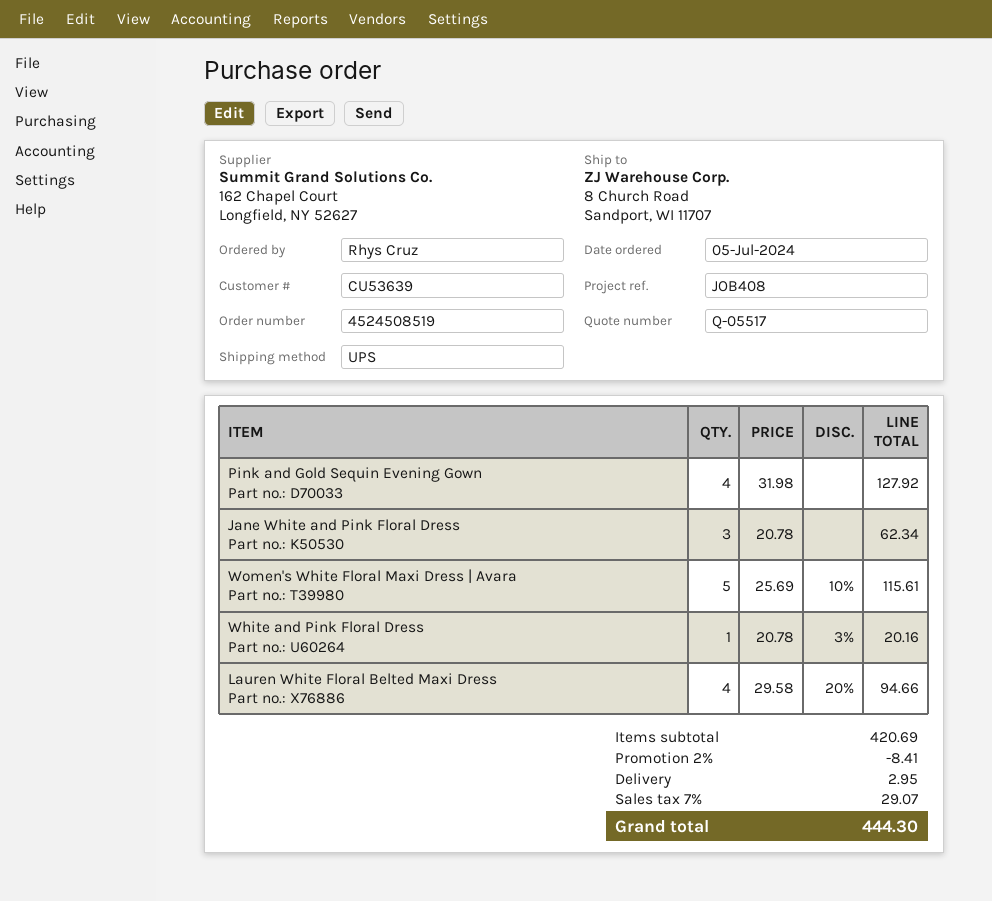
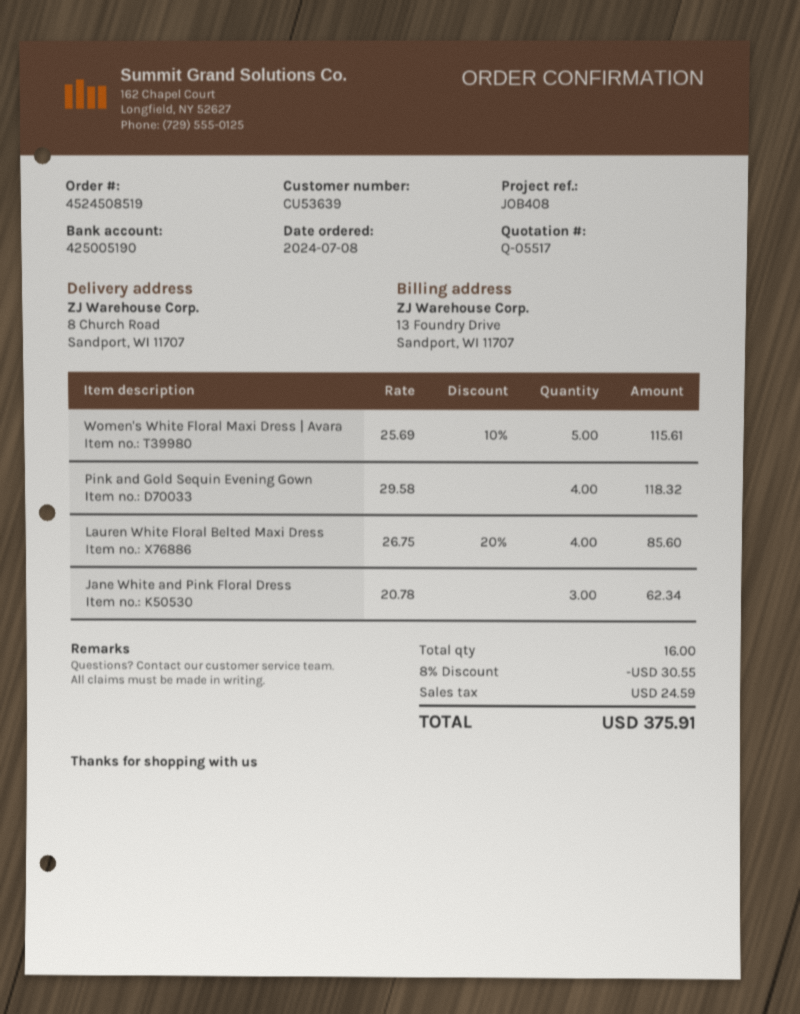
order date: 2024-07-05 -> 2024-07-08
Pink and Gold Sequin Evening Gown: 4 x 31.98 = 127.92 -> 4 x 29.58 = 118.32
White and Pink Floral Dress: 1 x 20.78 - 3% = 20.16 -> none
Lauren White Floral Belted Maxi Dress: 4 x 29.58 - 20% = 94.66 -> 4 x 26.75 - 20% = 85.60
discount: 2% = 8.41 -> 8% = 30.55
shipping: 2.95 -> none
tax: 29.07 -> 24.59
total: 444.30 -> 375.91

